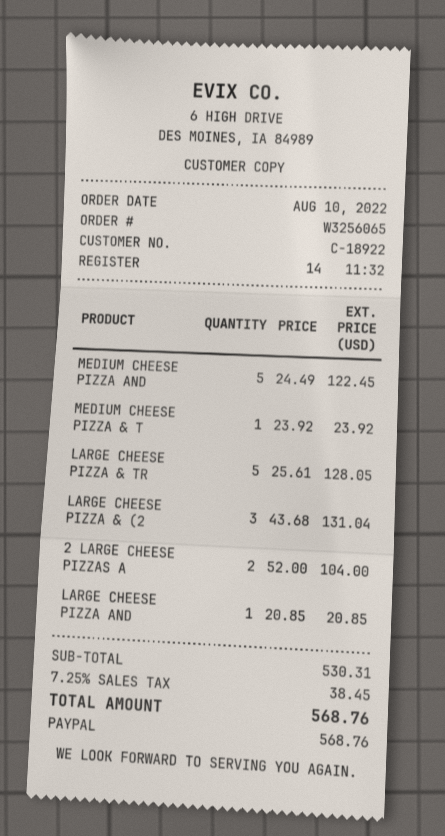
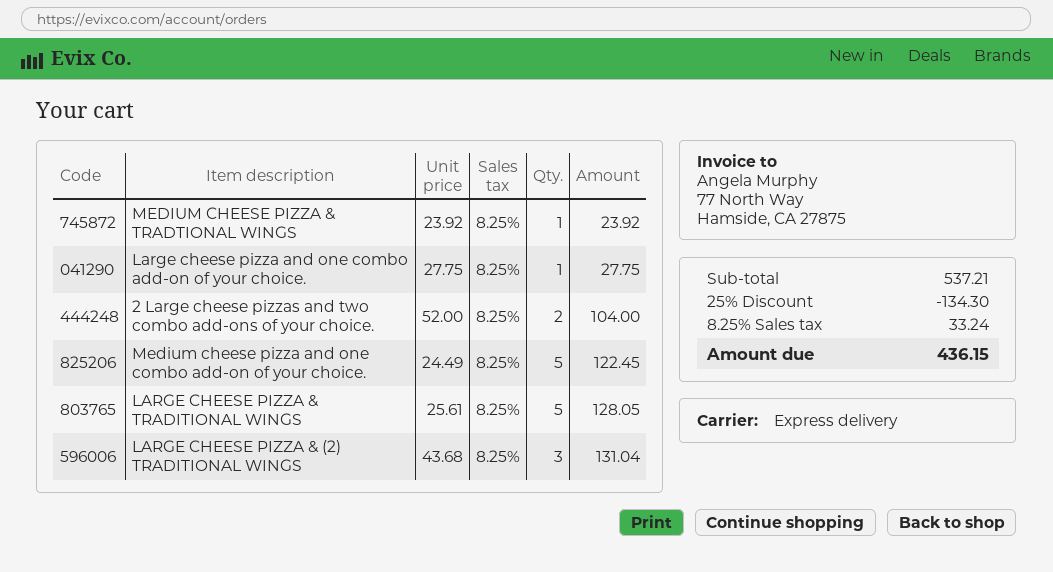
LARGE CHEESE PIZZA AND: 1 x 20.85 = 20.85 -> 1 x 27.75 = 27.75
subtotal: 530.31 -> 537.21
discount: none -> 25% = 134.30
tax: 7.25% = 38.45 -> 8.25% = 33.24
total: 568.76 -> 436.15

